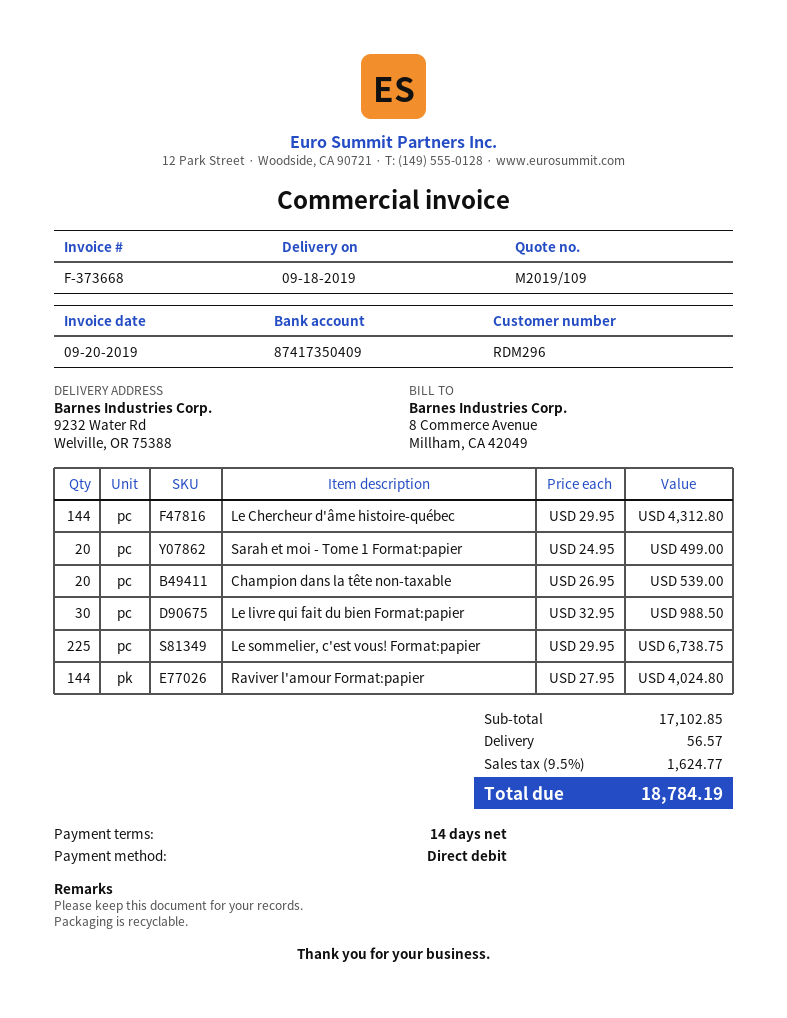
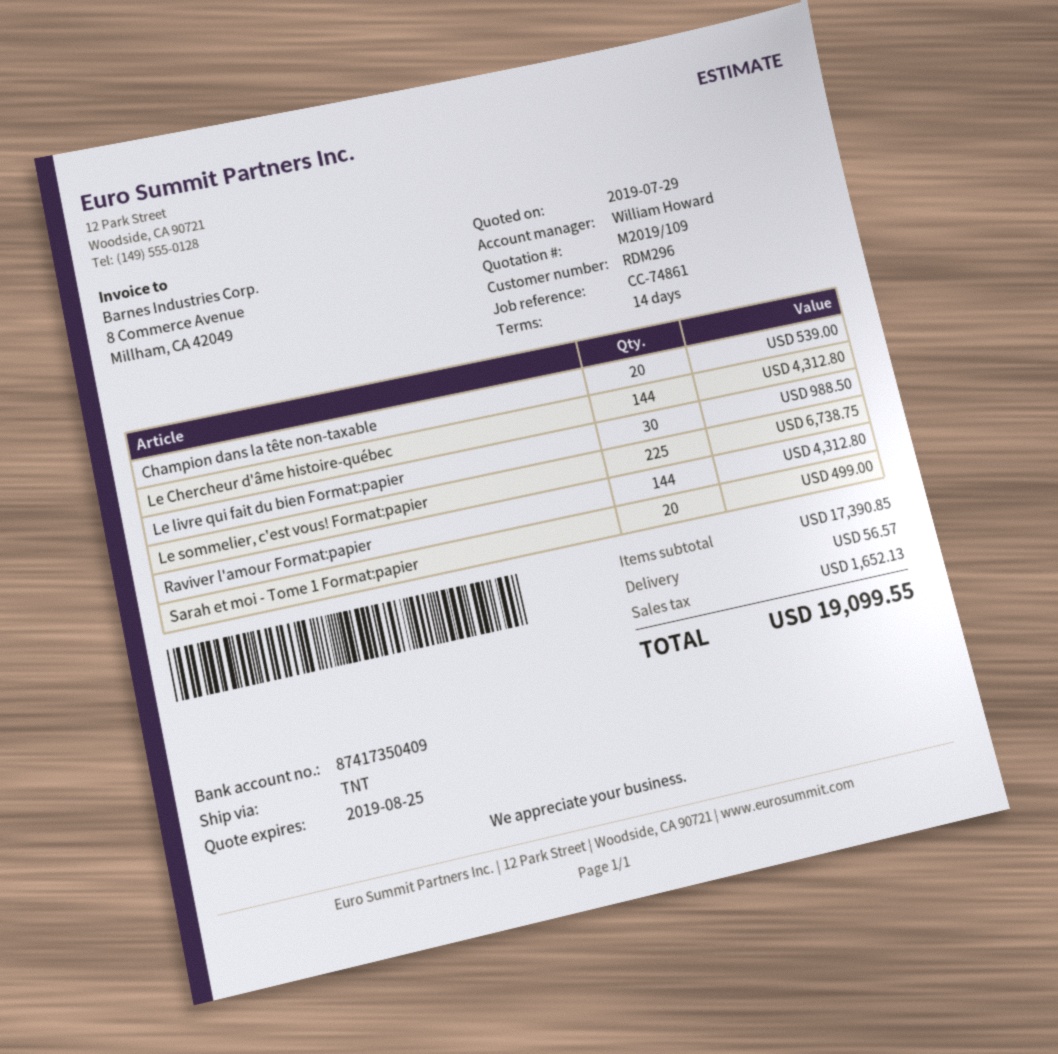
Raviver l'amour Format:papier: 144 for 4024.80 -> 144 for 4312.80
subtotal: 17102.85 -> 17390.85
tax: 1624.77 -> 1652.13
total: 18784.19 -> 19099.55

